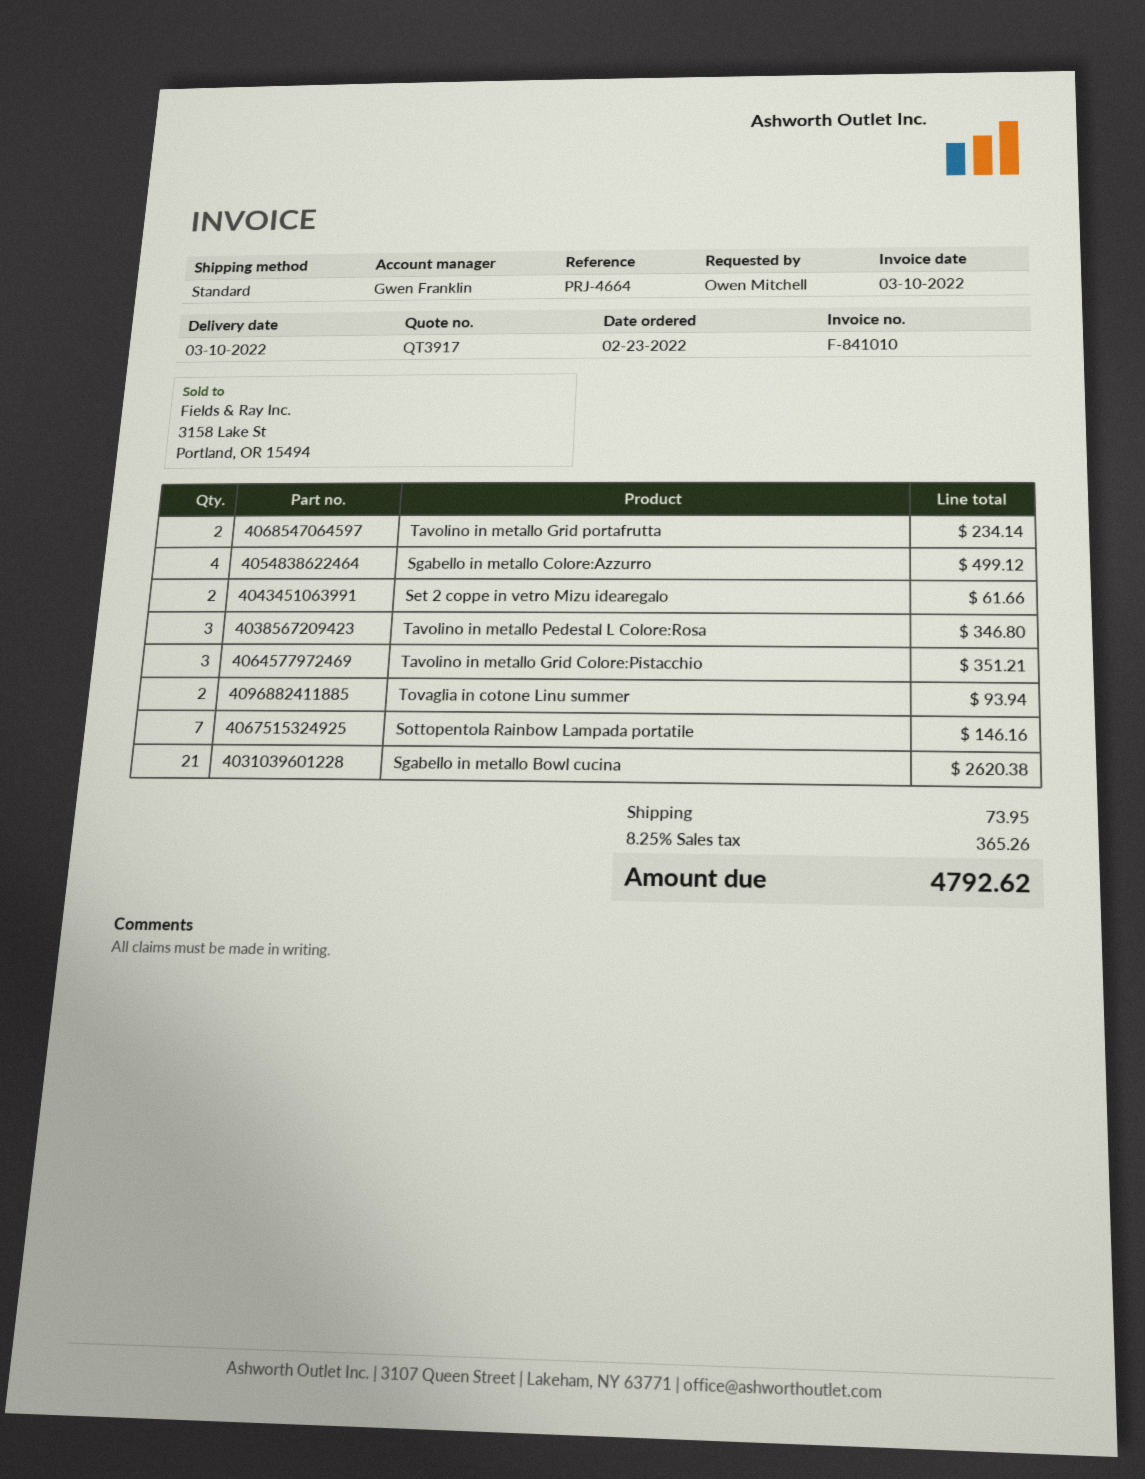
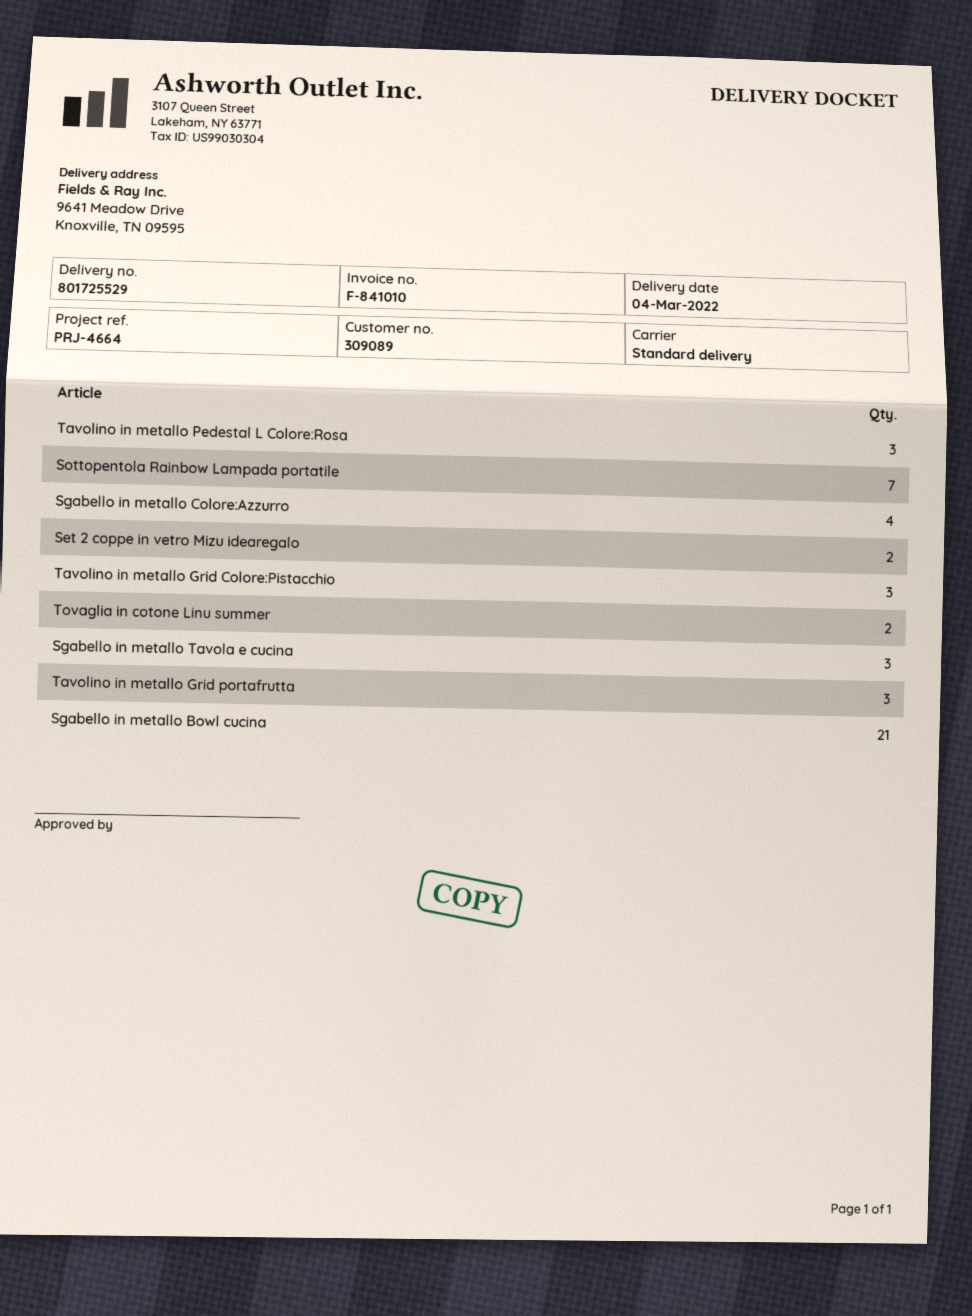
delivery date: 2022-03-10 -> 2022-03-04
Tavolino in metallo Grid portafrutta: 2 -> 3
Sgabello in metallo Tavola e cucina: none -> 3

